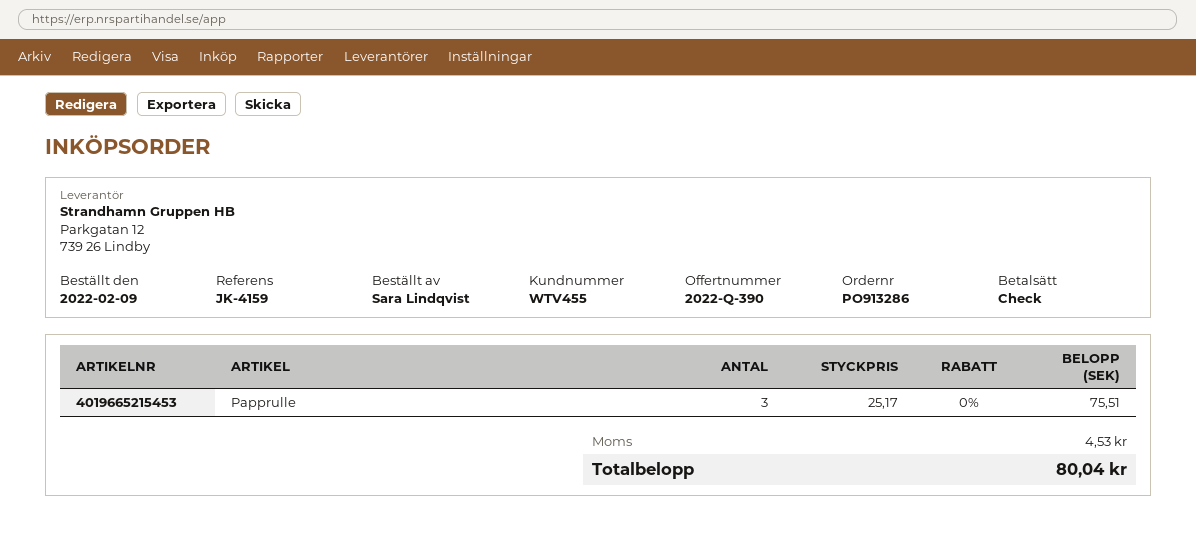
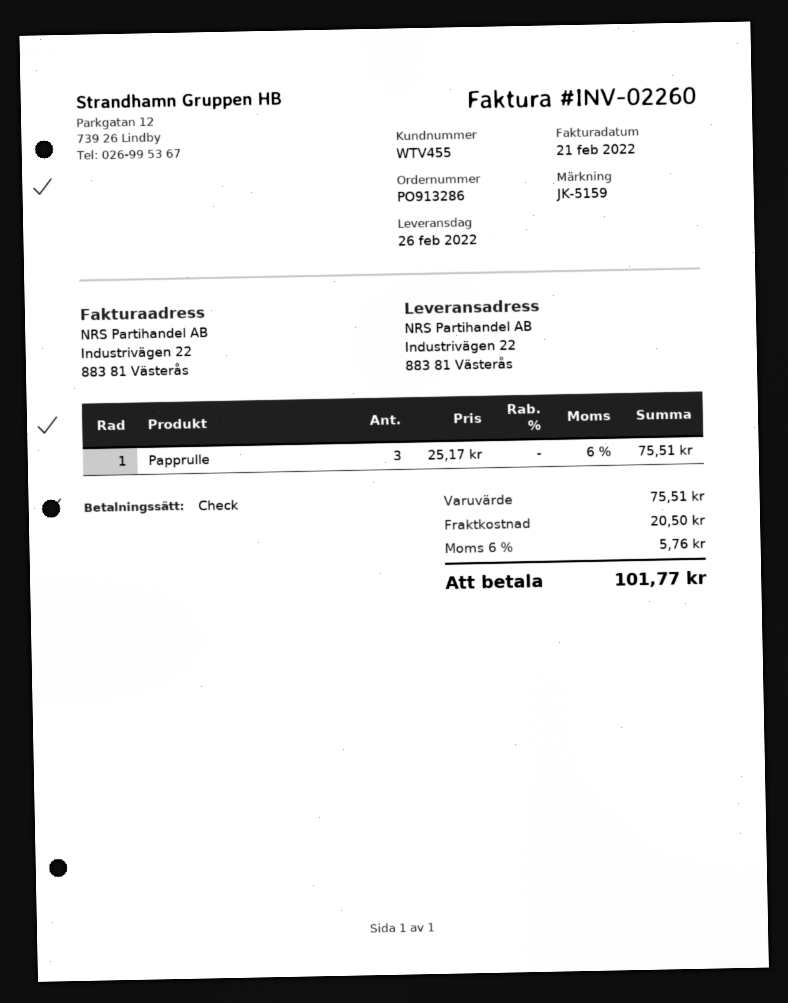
reference: JK-4159 -> JK-5159
shipping: none -> 20.50
tax: 4.53 -> 5.76
total: 80.04 -> 101.77

